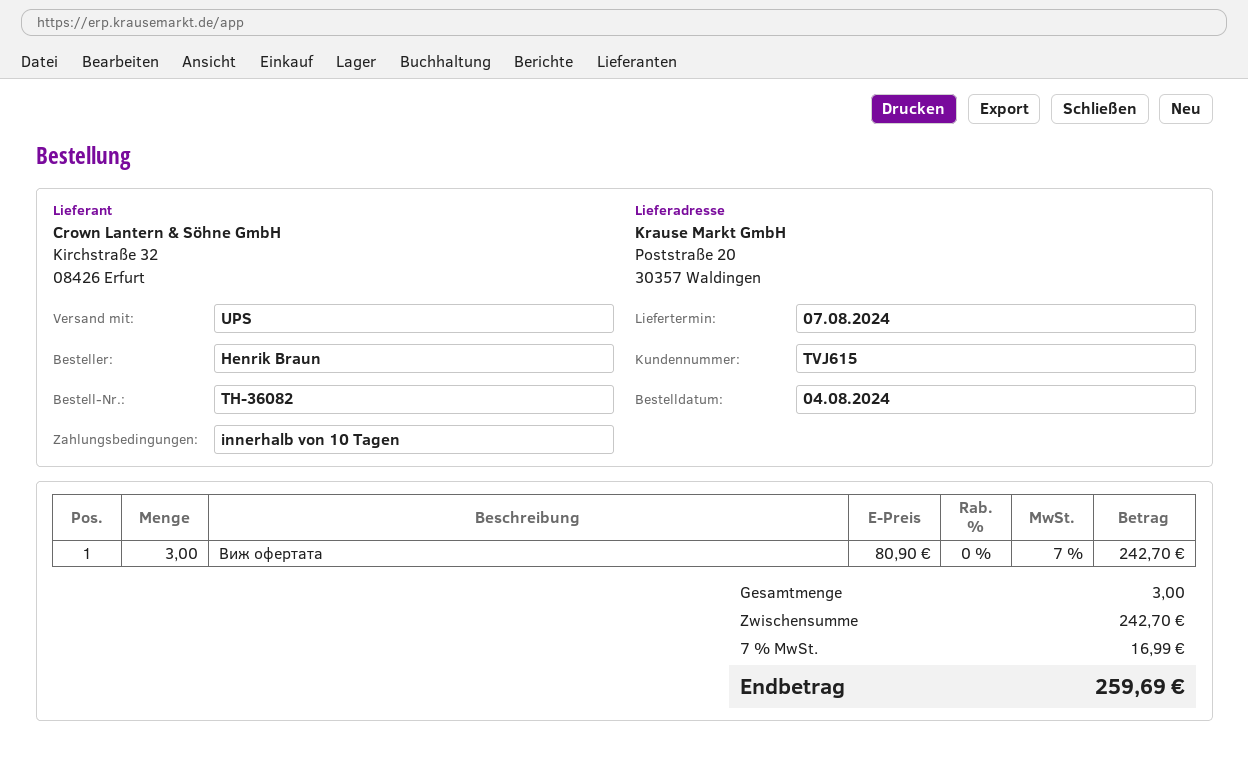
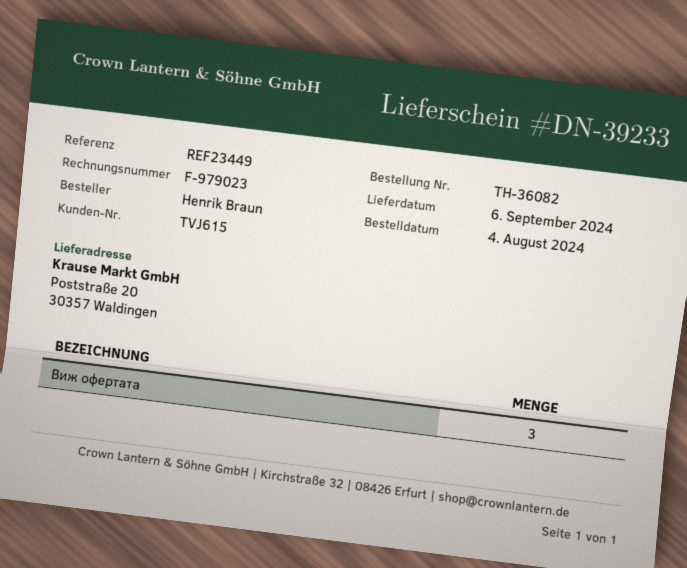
delivery date: 2024-08-07 -> 2024-09-06

